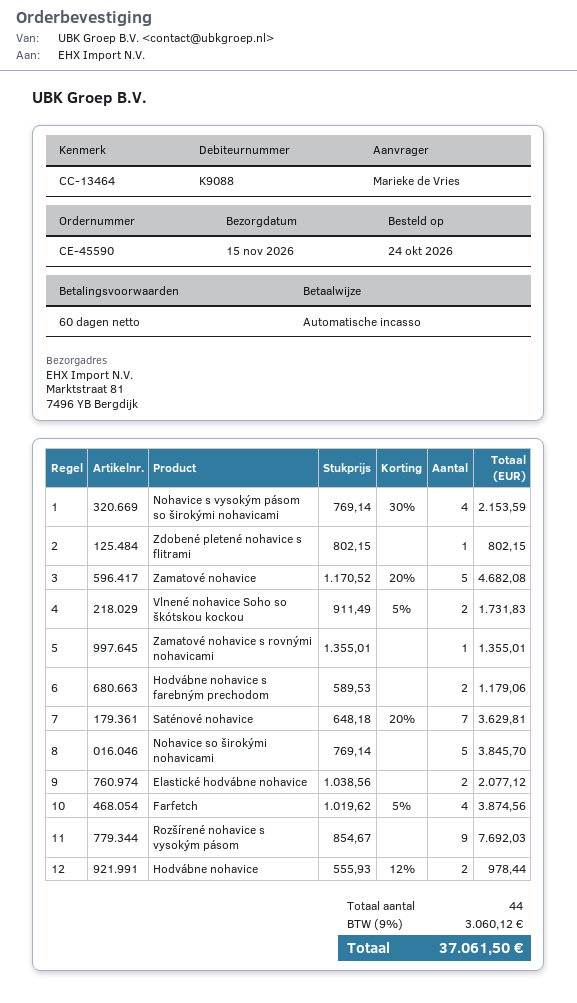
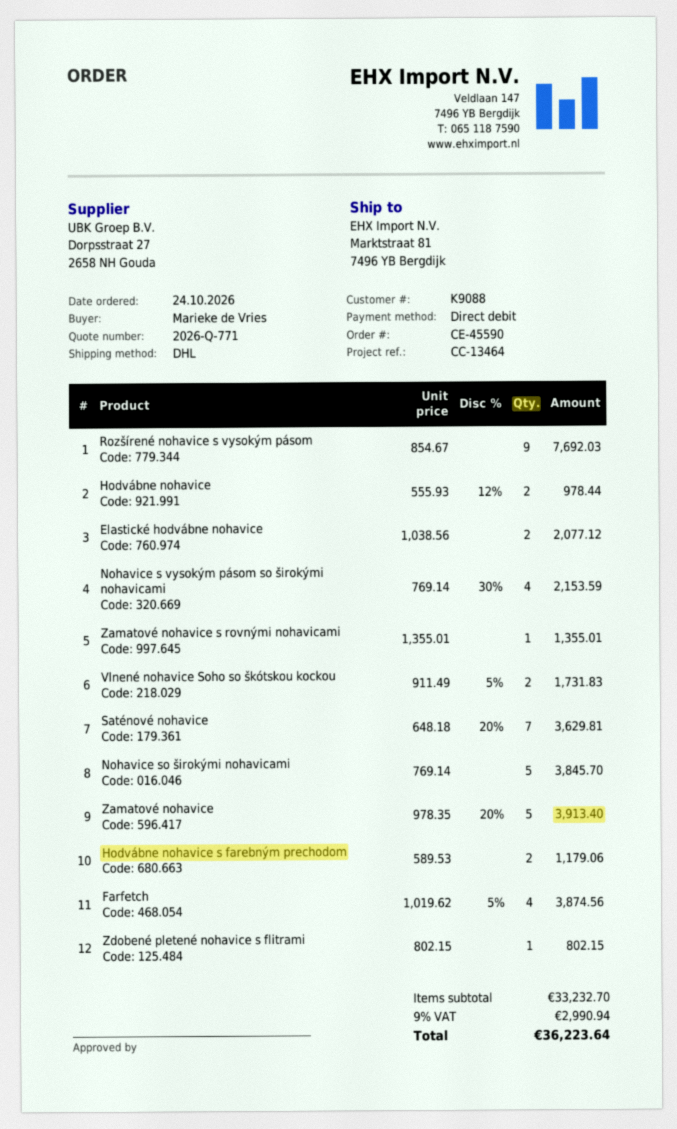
Zamatové nohavice: 5 x 1170.52 - 20% = 4682.08 -> 5 x 978.35 - 20% = 3913.40
tax: 9% = 3060.12 -> 9% = 2990.94
total: 37061.50 -> 36223.64

